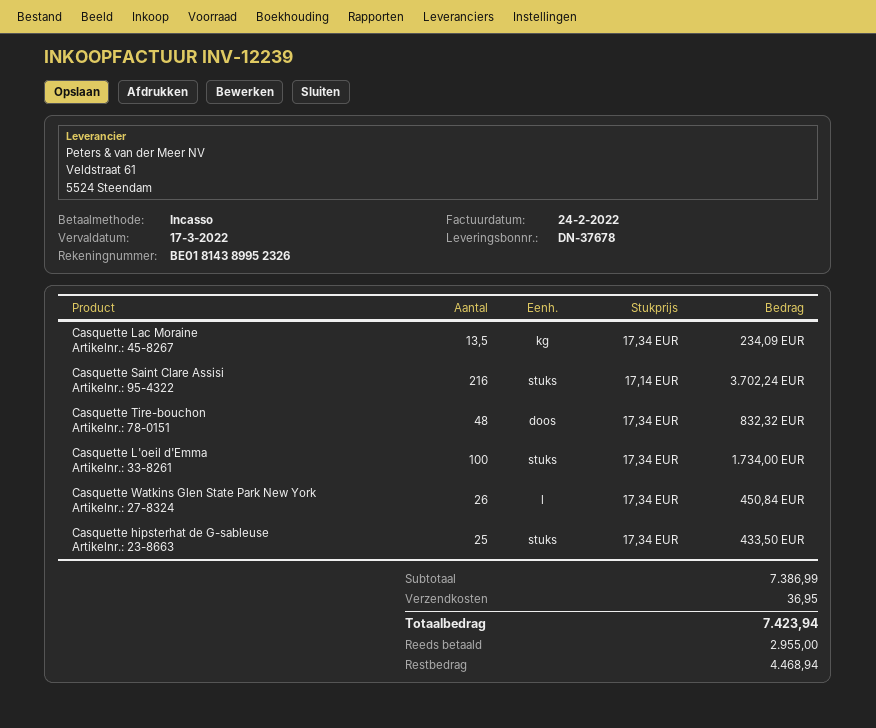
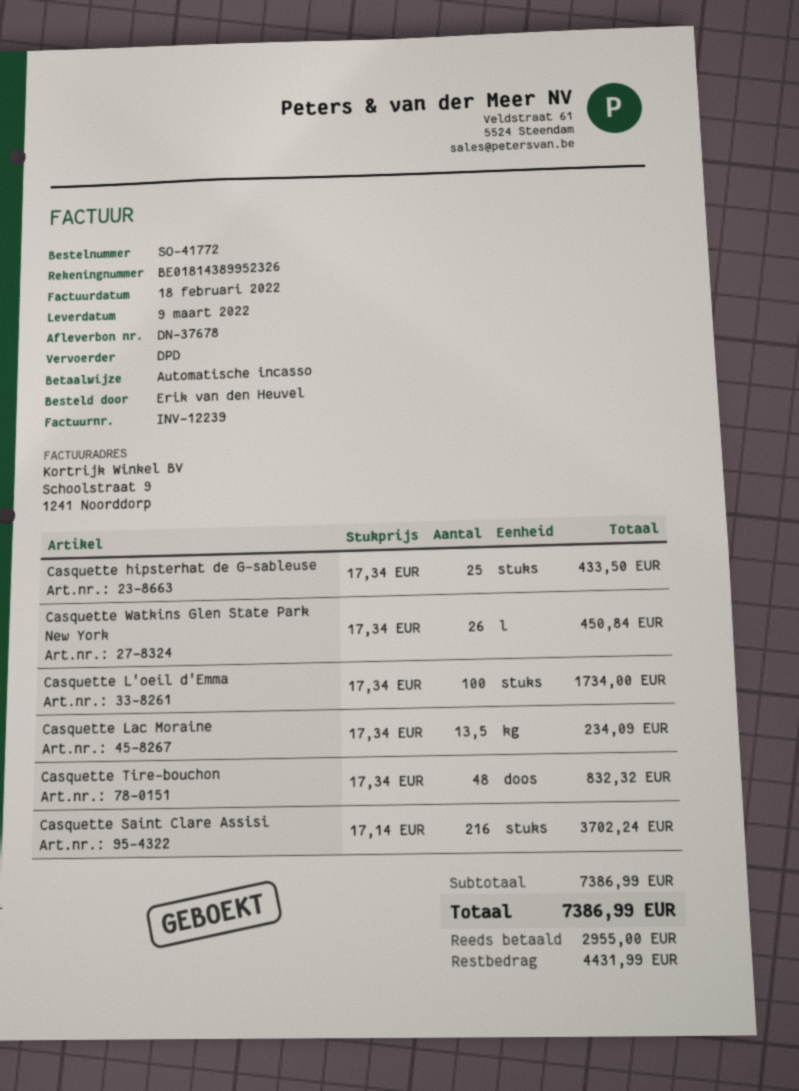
invoice date: 2022-02-24 -> 2022-02-18
shipping: 36.95 -> none
total: 7423.94 -> 7386.99
balance: 4468.94 -> 4431.99

